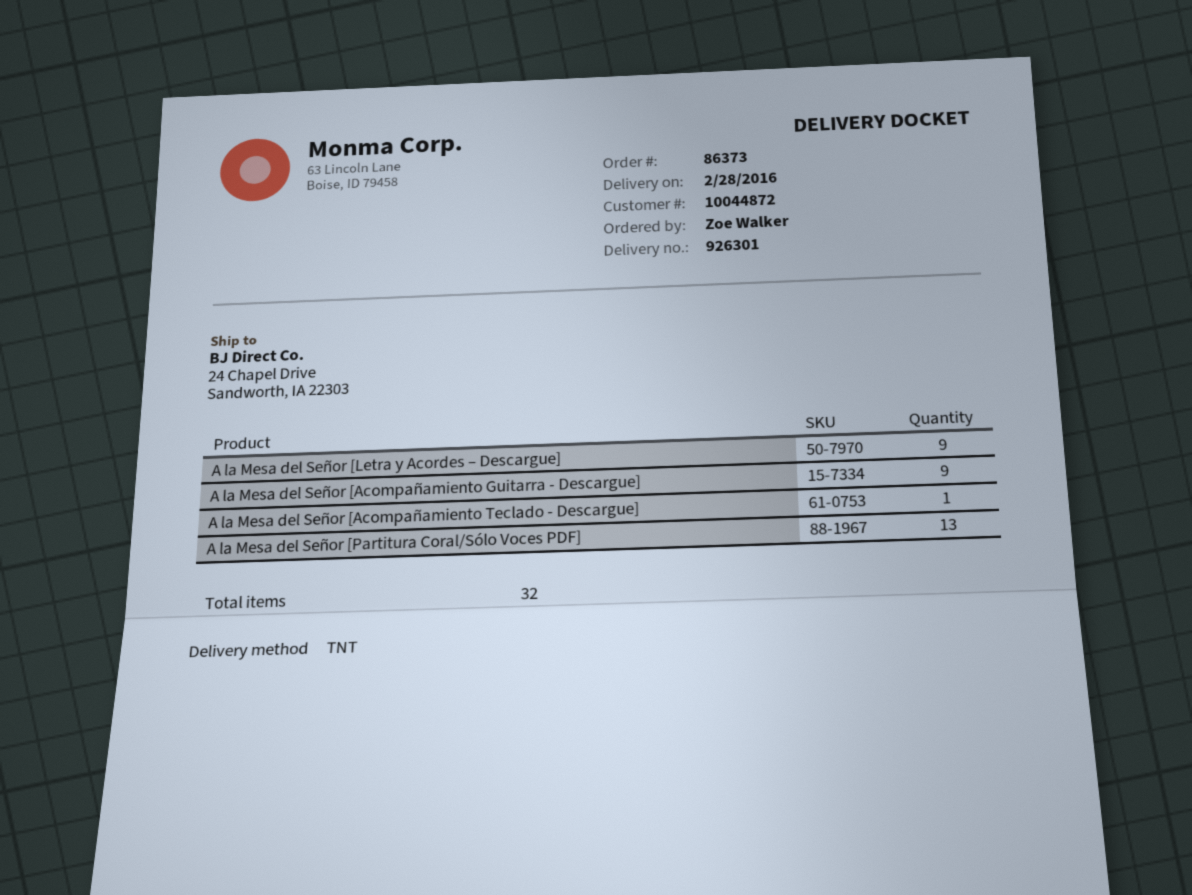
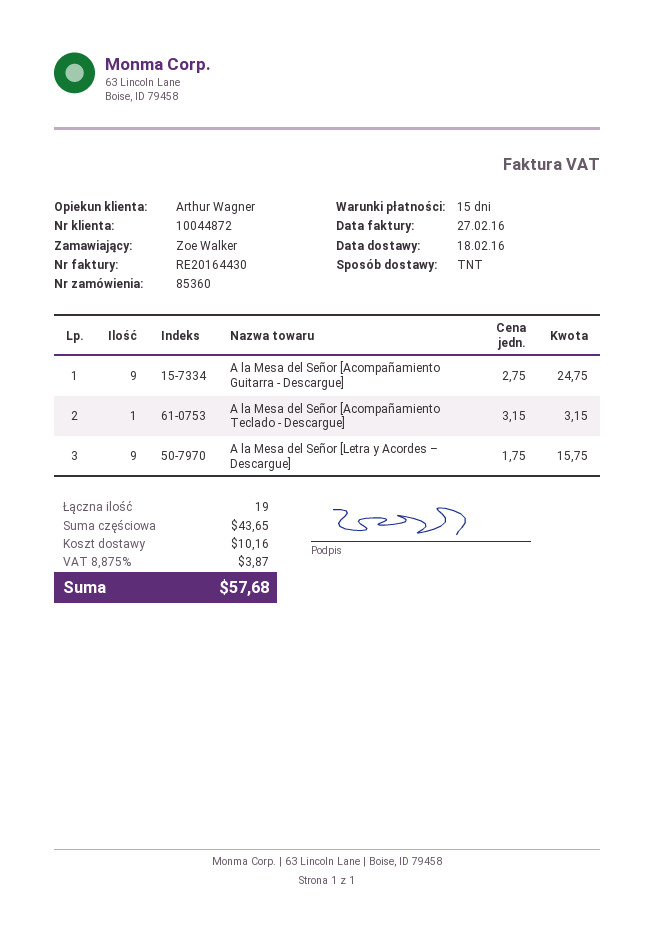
order number: 86373 -> 85360
delivery date: 2016-02-28 -> 2016-02-18
A la Mesa del Señor [Partitura Coral/Sólo Voces PDF]: 13 -> none
total quantity: 32 -> 19

